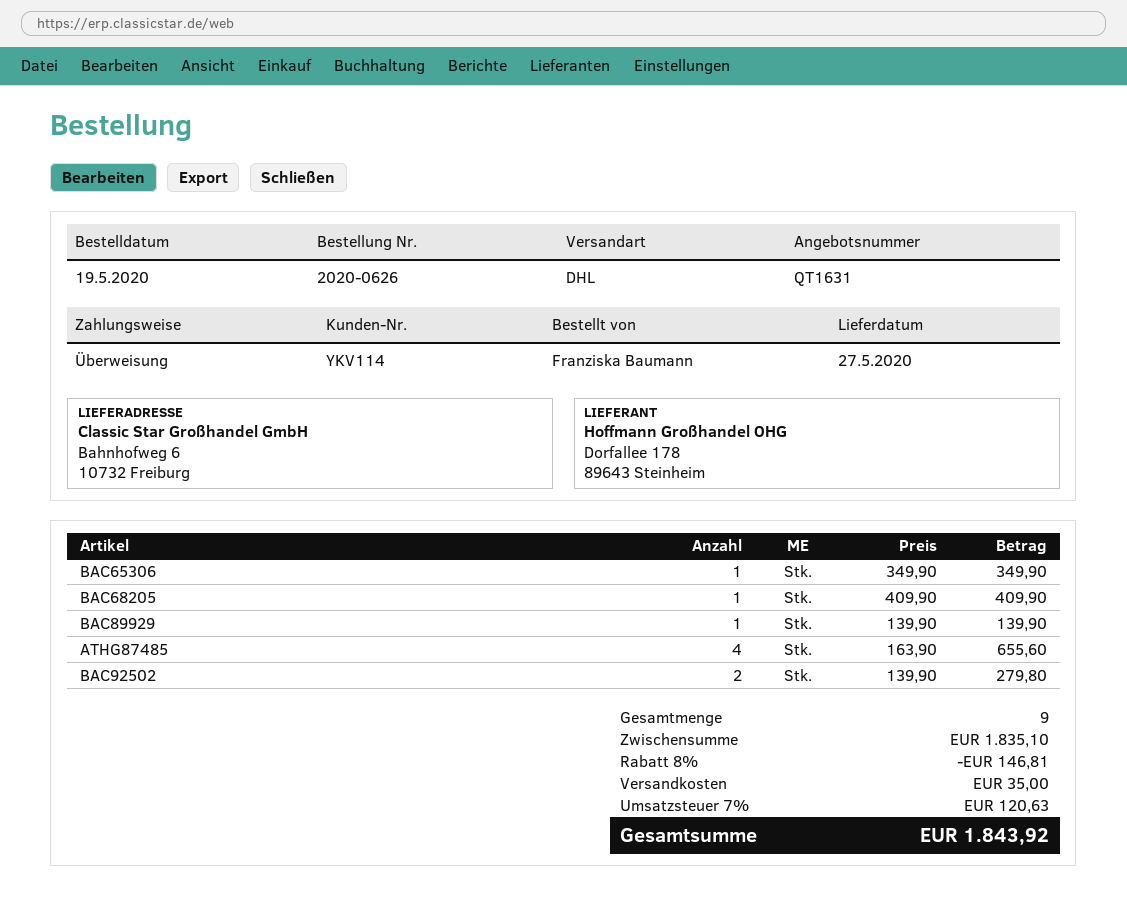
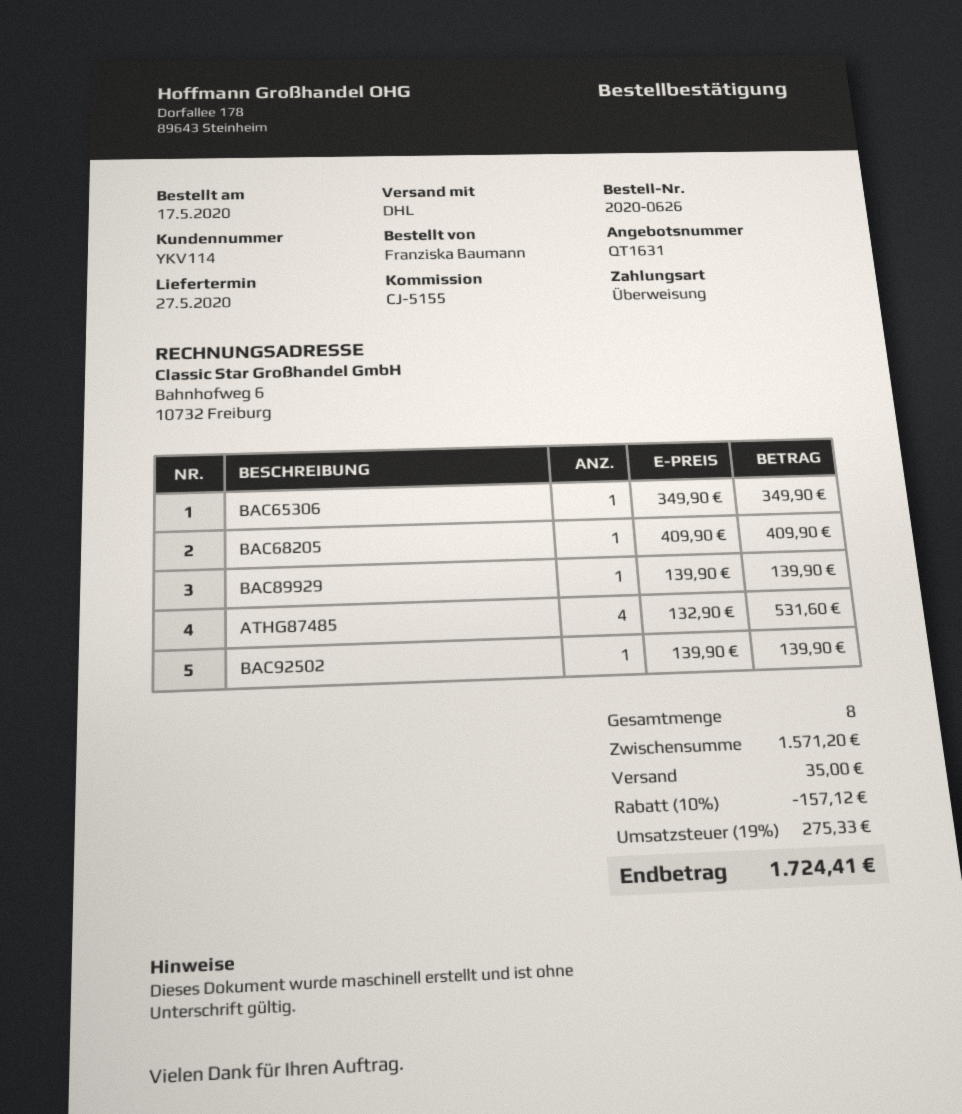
order date: 2020-05-19 -> 2020-05-17
ATHG87485: 4 x 163.90 = 655.60 -> 4 x 132.90 = 531.60
BAC92502: 2 x 139.90 = 279.80 -> 1 x 139.90 = 139.90
total quantity: 9 -> 8
subtotal: 1835.10 -> 1571.20
discount: 8% = 146.81 -> 10% = 157.12
tax: 7% = 120.63 -> 19% = 275.33
total: 1843.92 -> 1724.41

